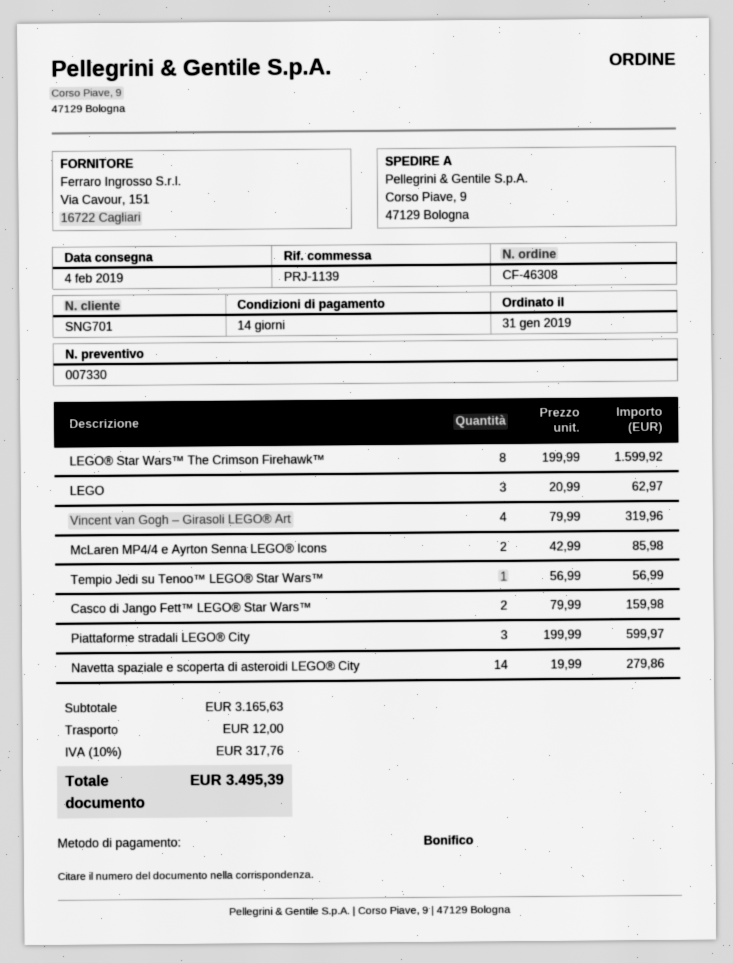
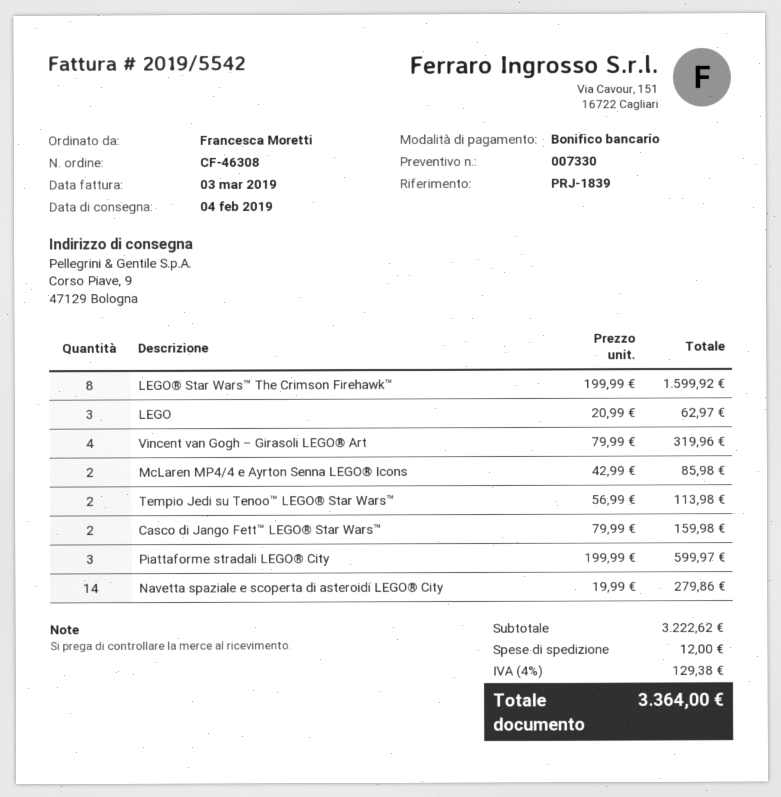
reference: PRJ-1139 -> PRJ-1839
Tempio Jedi su Tenoo™ LEGO® Star Wars™: 1 x 56.99 = 56.99 -> 2 x 56.99 = 113.98
subtotal: 3165.63 -> 3222.62
tax: 10% = 317.76 -> 4% = 129.38
total: 3495.39 -> 3364.00

